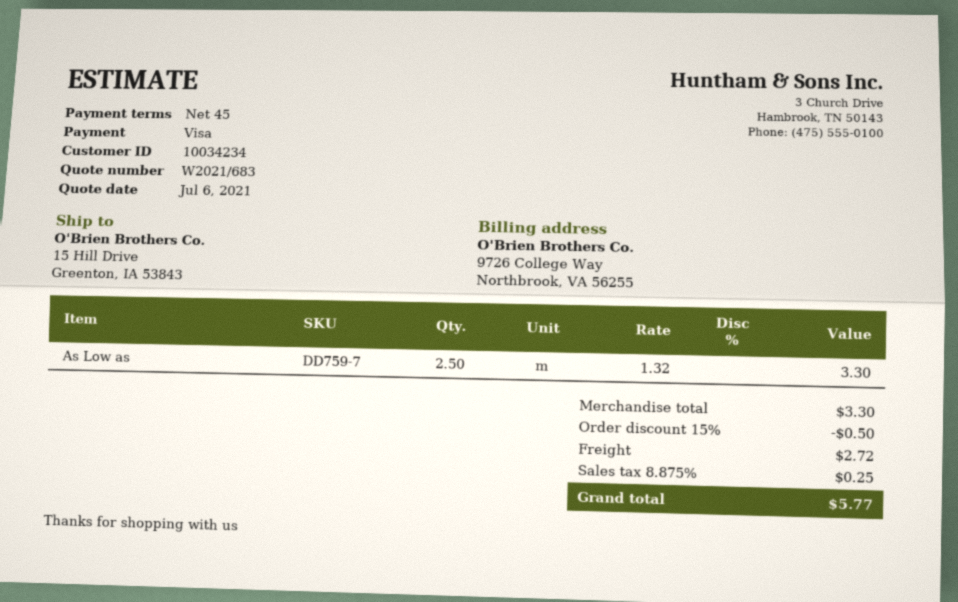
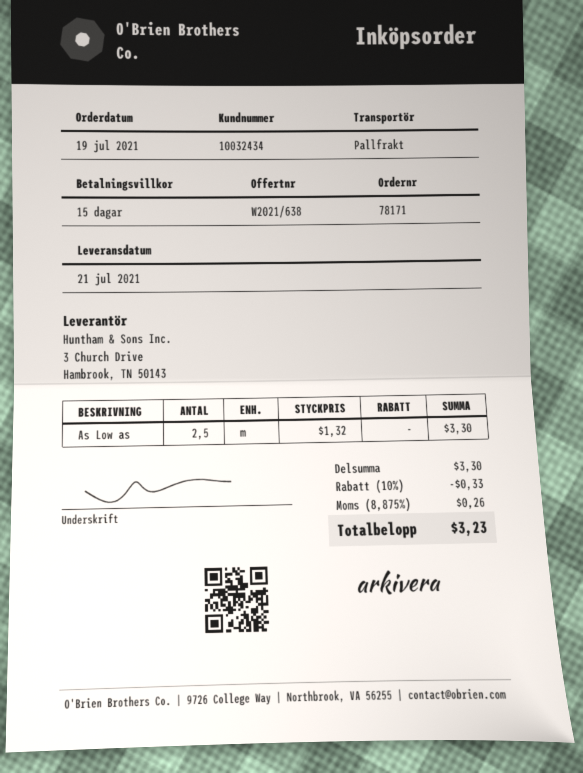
quote number: W2021/683 -> W2021/638
payment terms: 45 days -> 15 days
customer number: 10034234 -> 10032434
discount: 15% = 0.50 -> 10% = 0.33
shipping: 2.72 -> none
tax: 8.875% = 0.25 -> 8.875% = 0.26
total: 5.77 -> 3.23

